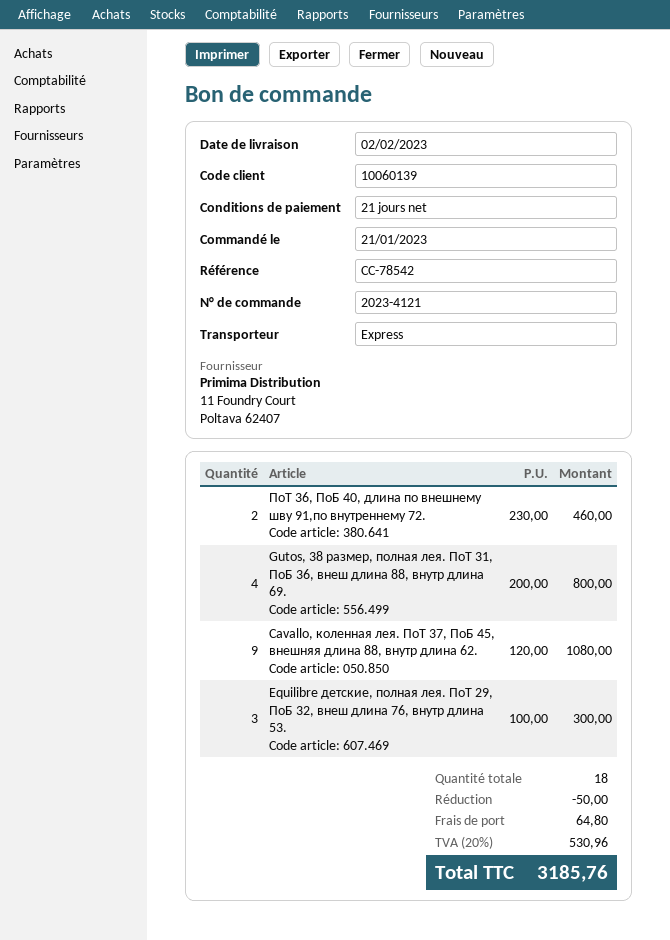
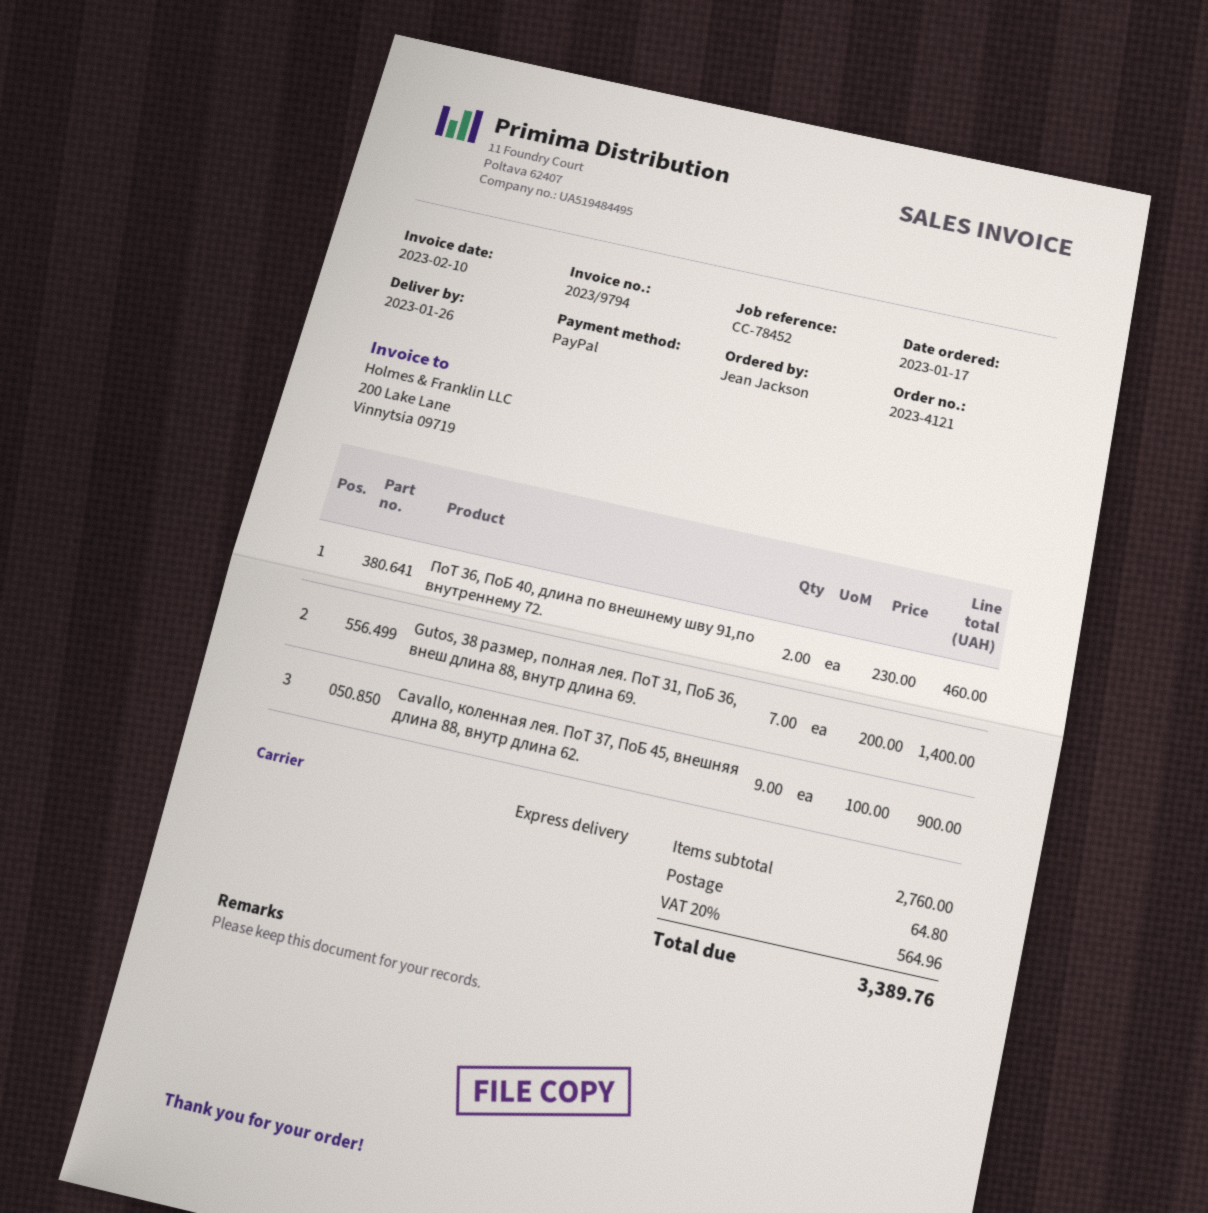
order date: 2023-01-21 -> 2023-01-17
delivery date: 2023-02-02 -> 2023-01-26
reference: CC-78542 -> CC-78452
Gutos, 38 размер, полная лея. ПоТ 31, ПоБ 36, внеш длина 88, внутр длина 69.: 4 x 200.00 = 800.00 -> 7 x 200.00 = 1400.00
Cavallo, коленная лея. ПоТ 37, ПоБ 45, внешняя длина 88, внутр длина 62.: 9 x 120.00 = 1080.00 -> 9 x 100.00 = 900.00
Equilibre детские, полная лея. ПоТ 29, ПоБ 32, внеш длина 76, внутр длина 53.: 3 x 100.00 = 300.00 -> none
discount: 50.00 -> none
tax: 20% = 530.96 -> 20% = 564.96
total: 3185.76 -> 3389.76

